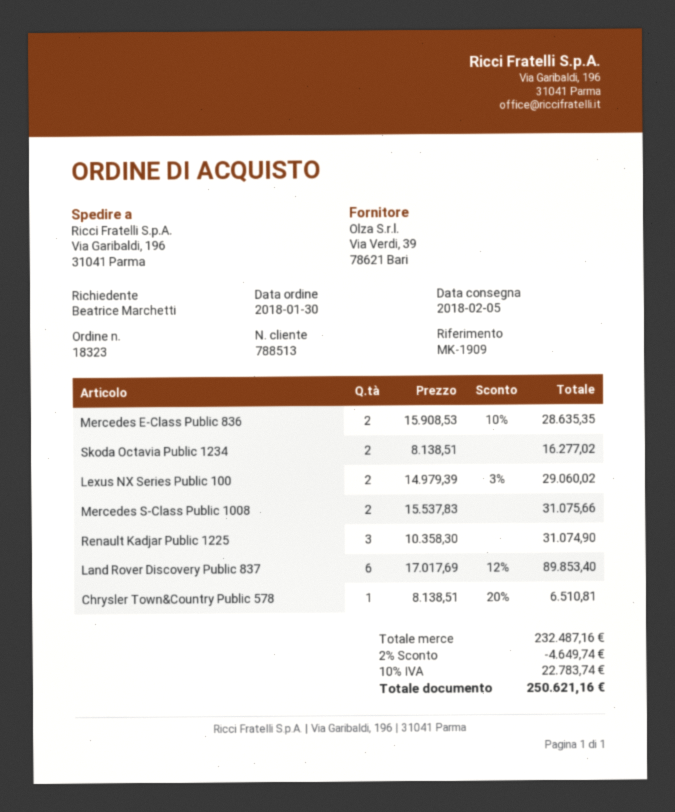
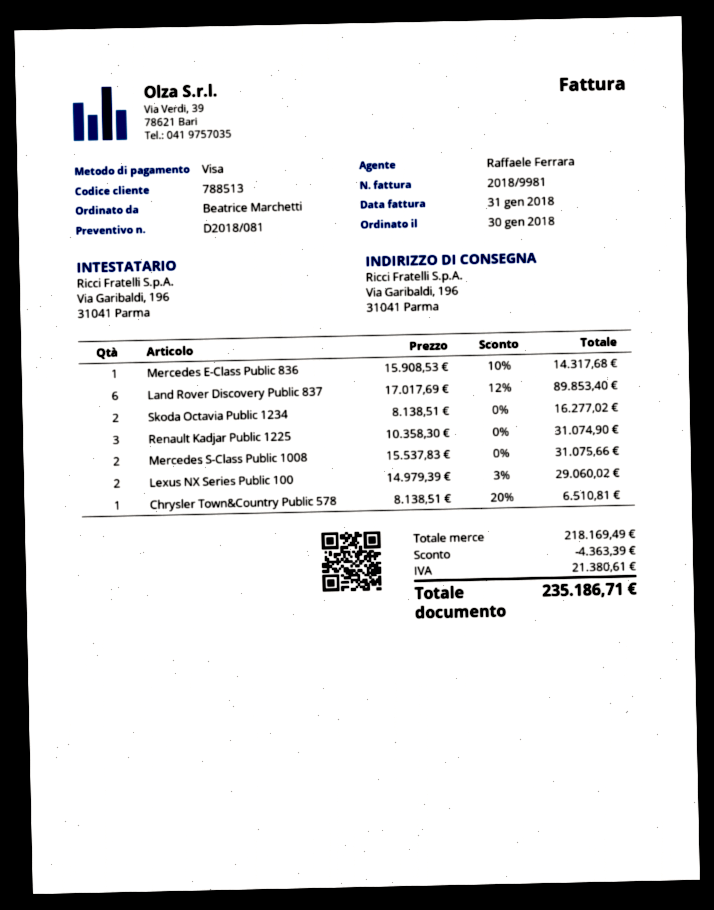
Mercedes E-Class Public 836: 2 x 15908.53 - 10% = 28635.35 -> 1 x 15908.53 - 10% = 14317.68
subtotal: 232487.16 -> 218169.49
discount: 4649.74 -> 4363.39
tax: 22783.74 -> 21380.61
total: 250621.16 -> 235186.71

